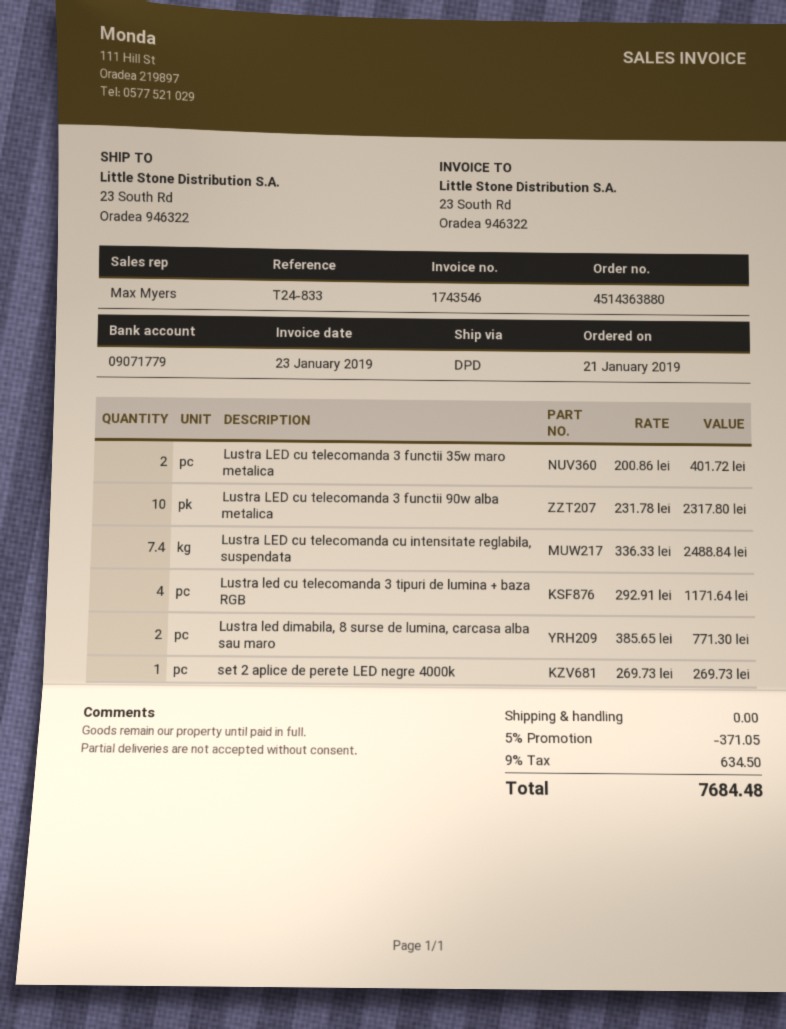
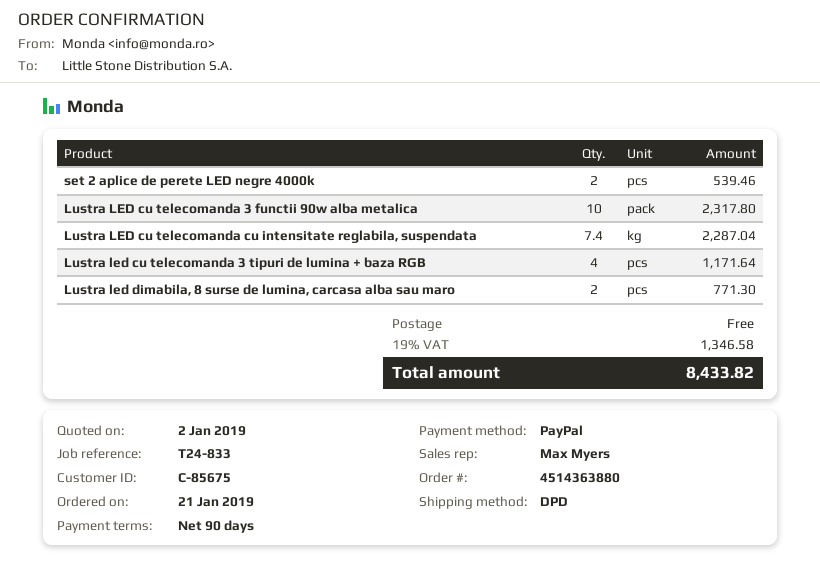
Lustra LED cu telecomanda 3 functii 35w maro metalica: 2 for 401.72 -> none
Lustra LED cu telecomanda cu intensitate reglabila, suspendata: 7.4 for 2488.84 -> 7.4 for 2287.04
set 2 aplice de perete LED negre 4000k: 1 for 269.73 -> 2 for 539.46
discount: 5% = 371.05 -> none
tax: 9% = 634.50 -> 19% = 1346.58
total: 7684.48 -> 8433.82

